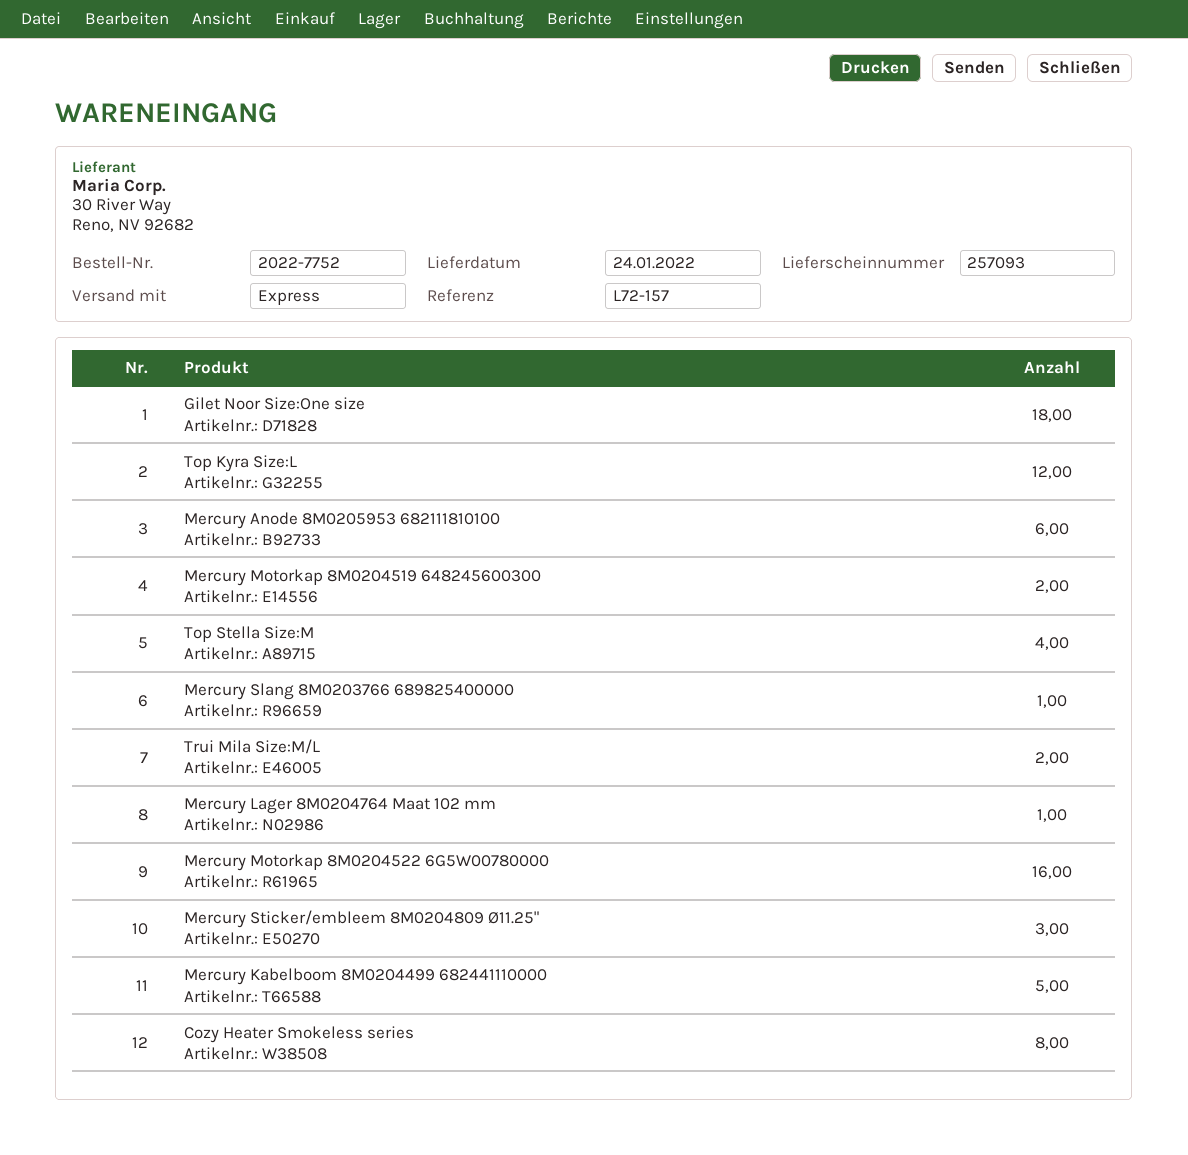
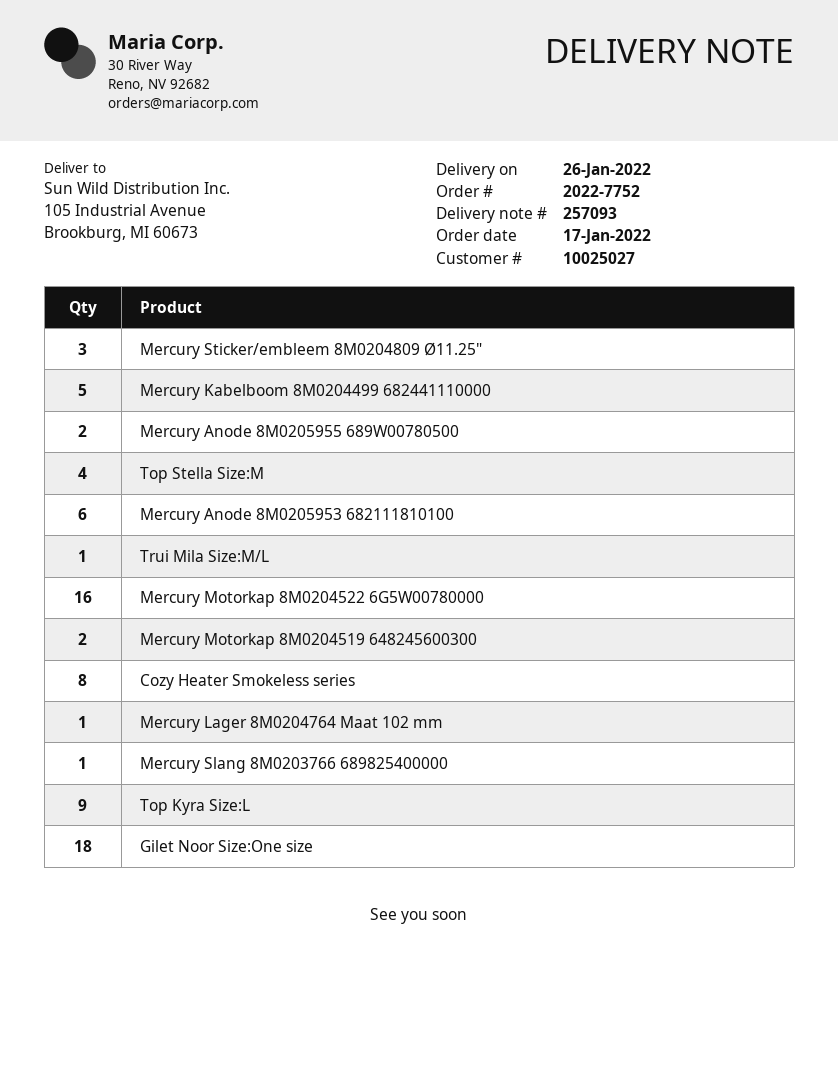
delivery date: 2022-01-24 -> 2022-01-26
Top Kyra Size:L: 12 -> 9
Trui Mila Size:M/L: 2 -> 1
Mercury Anode 8M0205955 689W00780500: none -> 2

